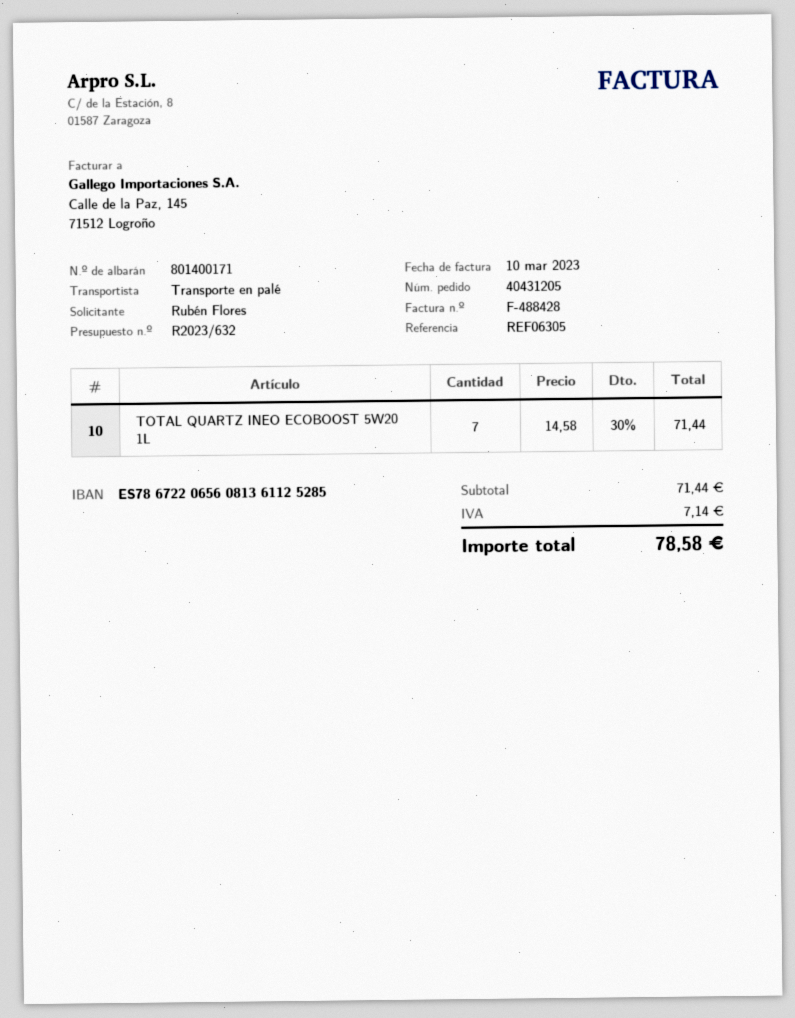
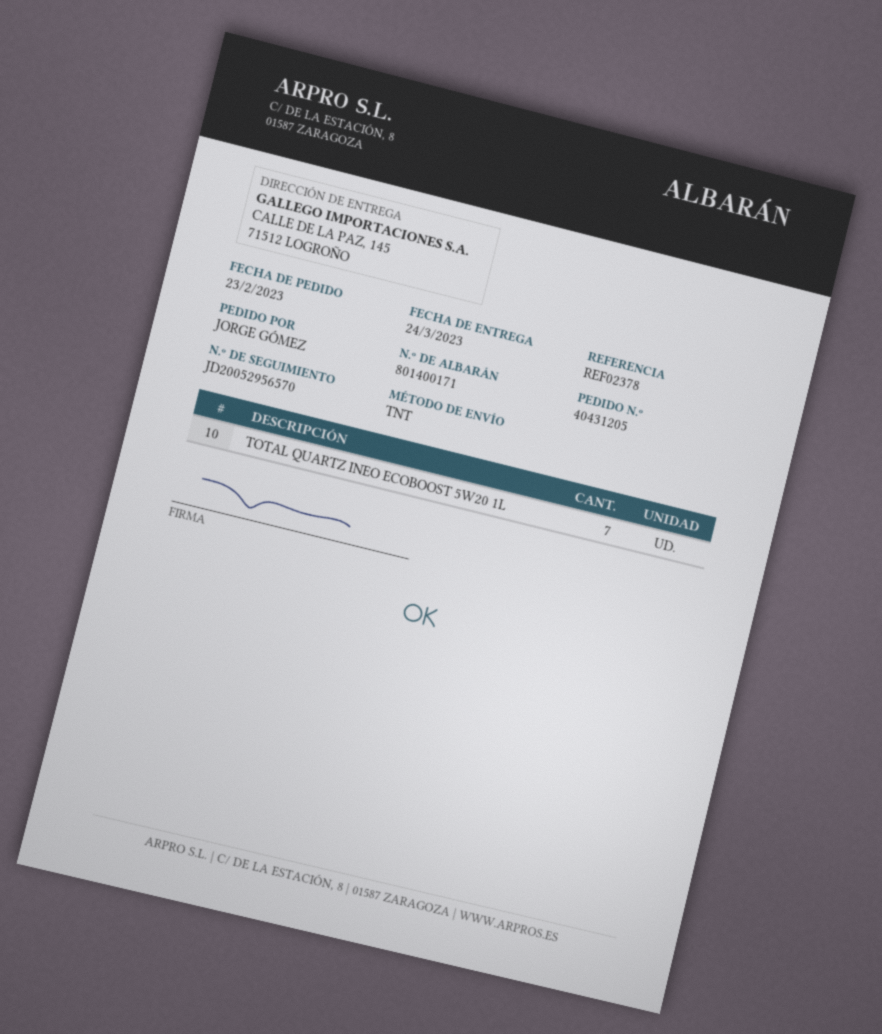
reference: REF06305 -> REF02378
ordered by: Rubén Flores -> JORGE GÓMEZ
shipping method: pallet freight -> TNT

